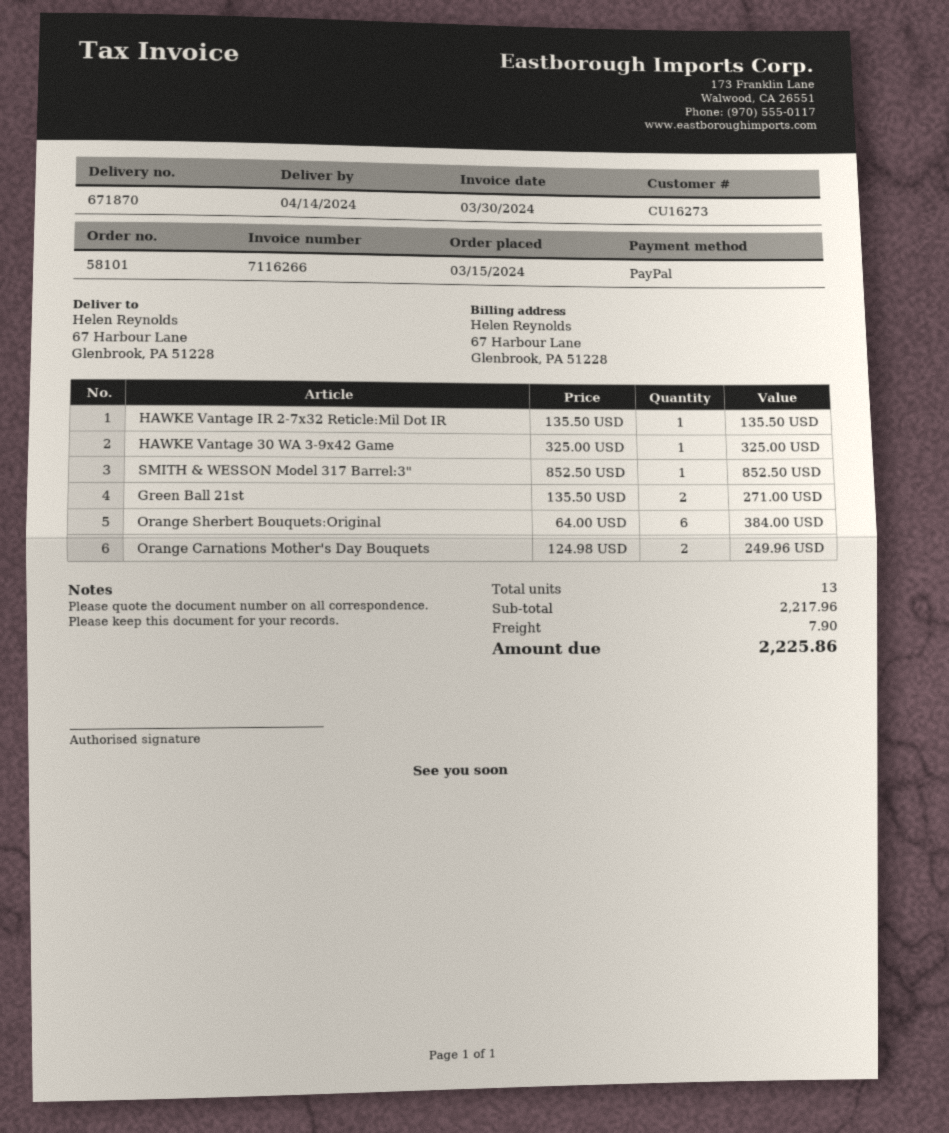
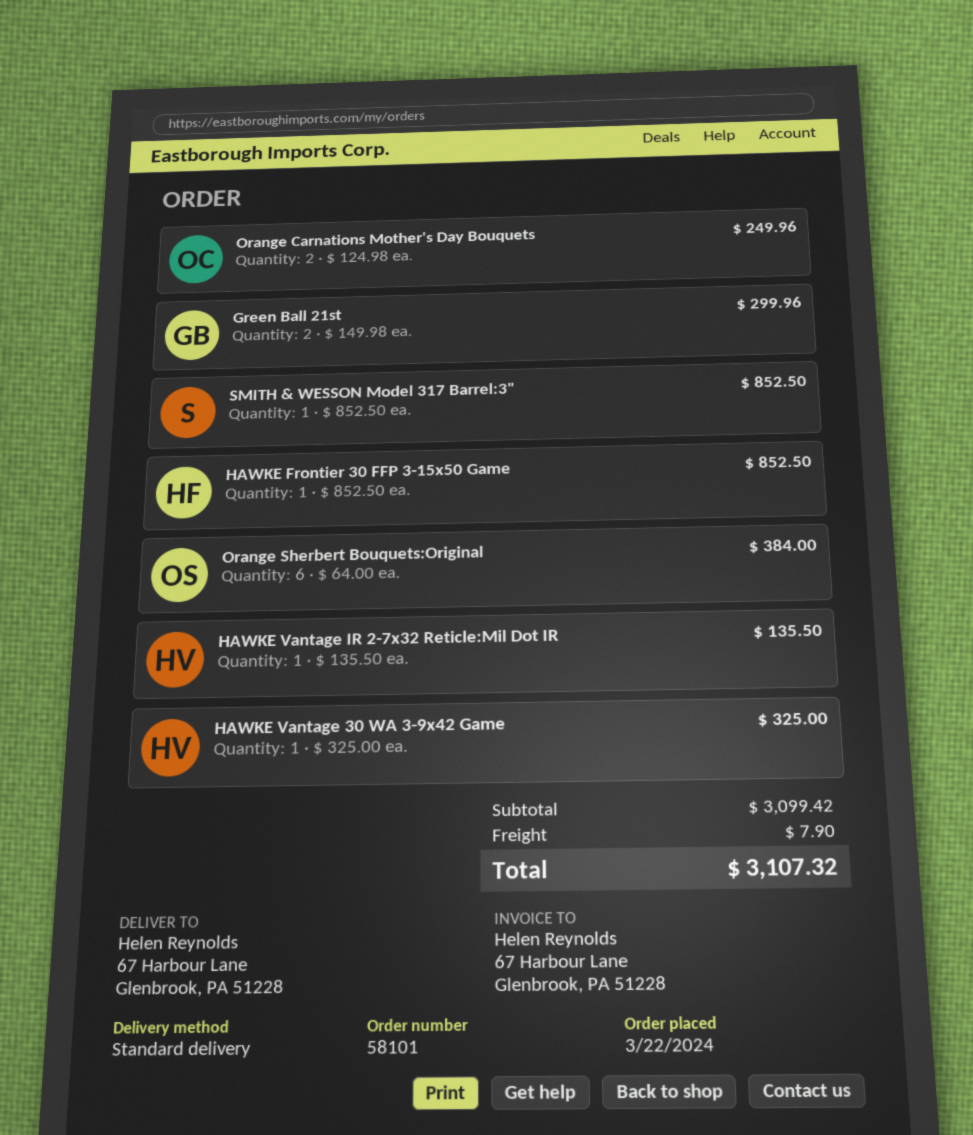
order date: 2024-03-15 -> 2024-03-22
Green Ball 21st: 2 x 135.50 = 271.00 -> 2 x 149.98 = 299.96
HAWKE Frontier 30 FFP 3-15x50 Game: none -> 1 x 852.50 = 852.50
subtotal: 2217.96 -> 3099.42
total: 2225.86 -> 3107.32

